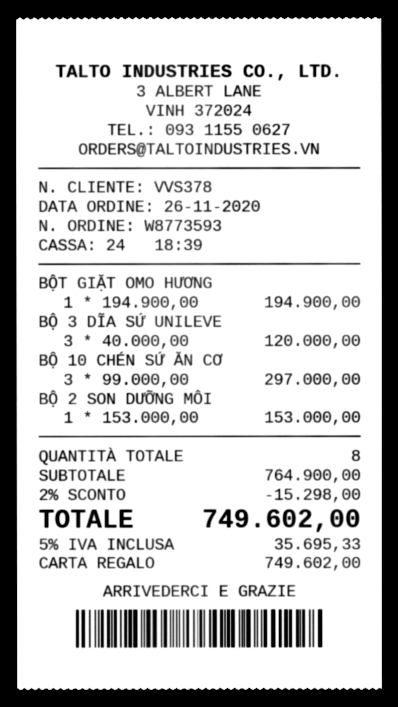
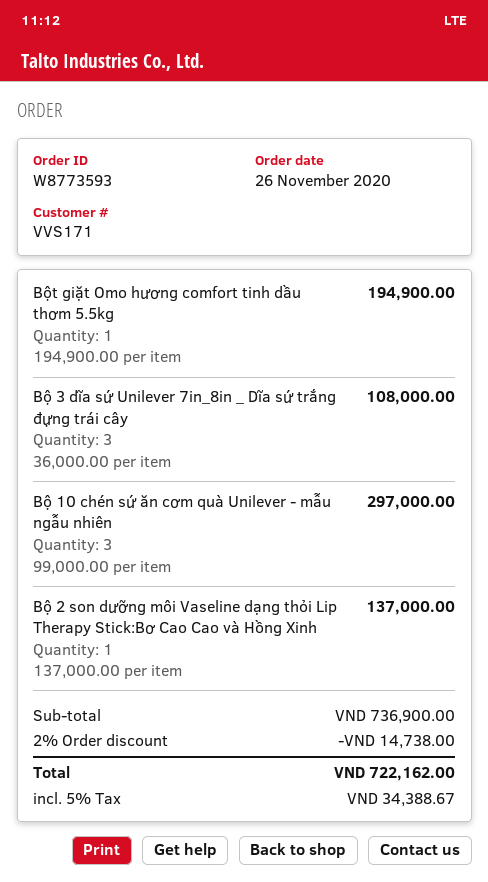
customer number: VVS378 -> VVS171
BỘ 3 DĨA SỨ UNILEVE: 3 x 40000.00 = 120000.00 -> 3 x 36000.00 = 108000.00
BỘ 2 SON DƯỠNG MÔI: 1 x 153000.00 = 153000.00 -> 1 x 137000.00 = 137000.00
subtotal: 764900.00 -> 736900.00
discount: 2% = 15298.00 -> 2% = 14738.00
tax: 5% = 35695.33 -> 5% = 34388.67
total: 749602.00 -> 722162.00

